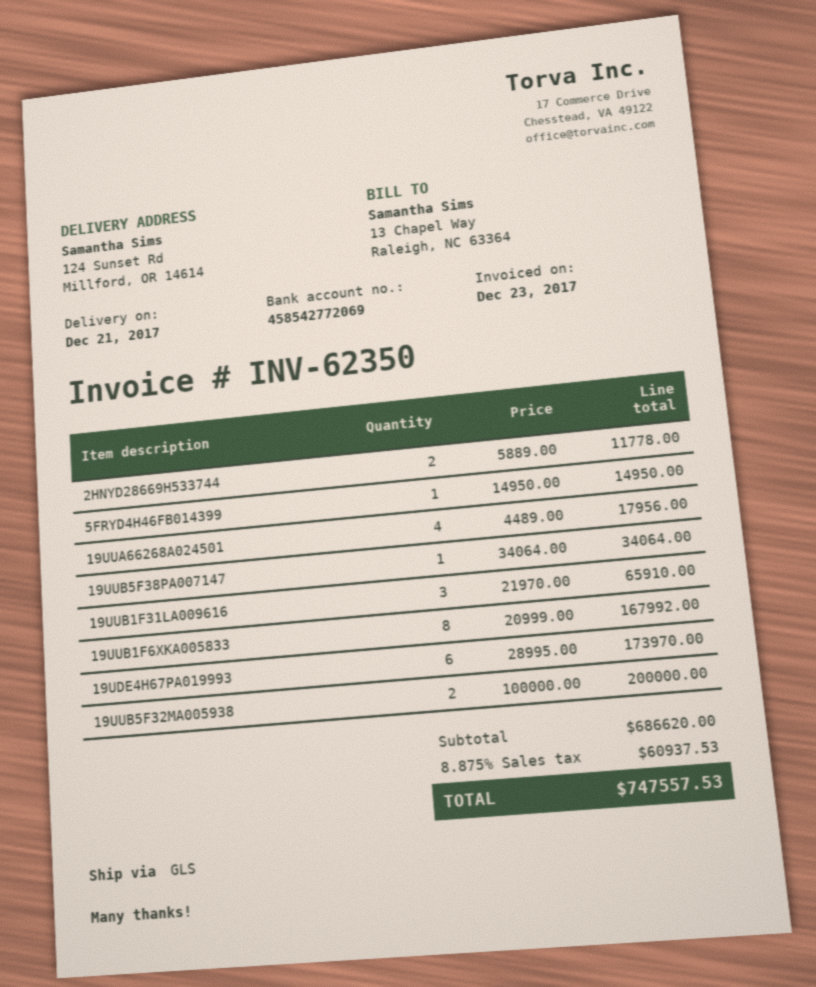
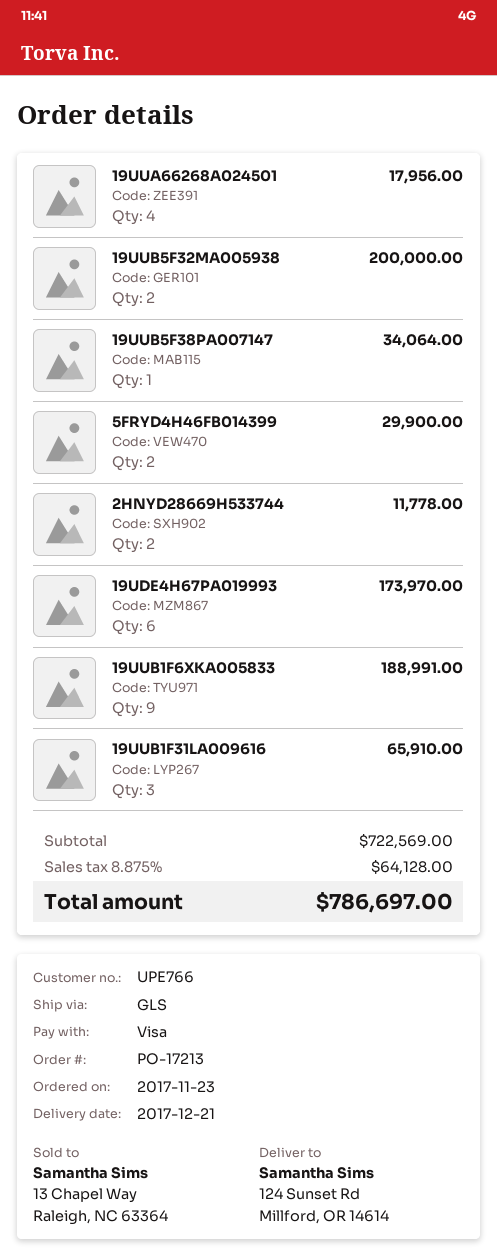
5FRYD4H46FB014399: 1 for 14950.00 -> 2 for 29900.00
19UUB1F6XKA005833: 8 for 167992.00 -> 9 for 188991.00
subtotal: 686620.00 -> 722569.00
tax: 8.875% = 60937.53 -> 8.875% = 64128.00
total: 747557.53 -> 786697.00

